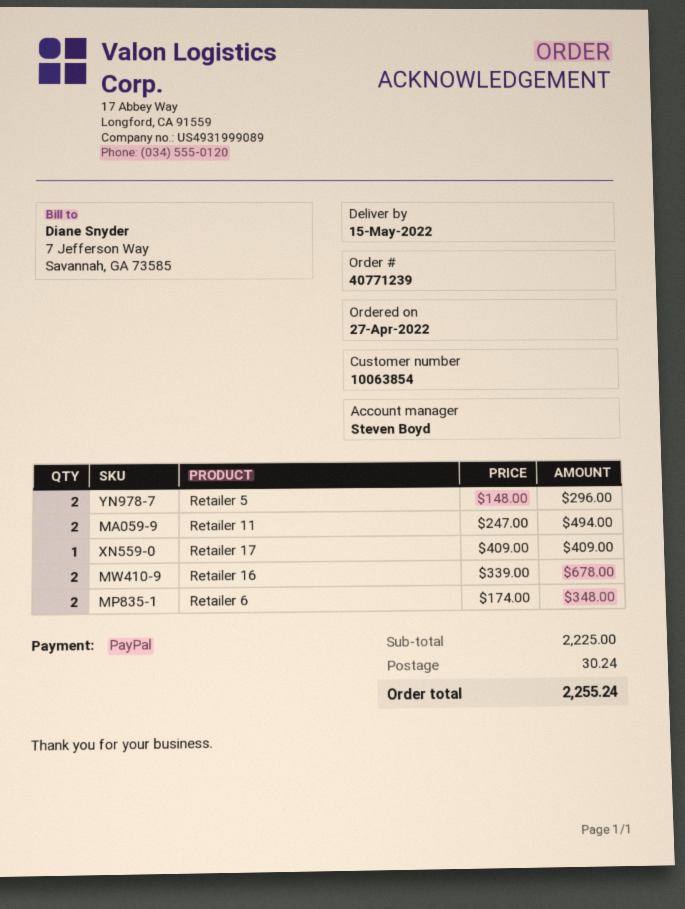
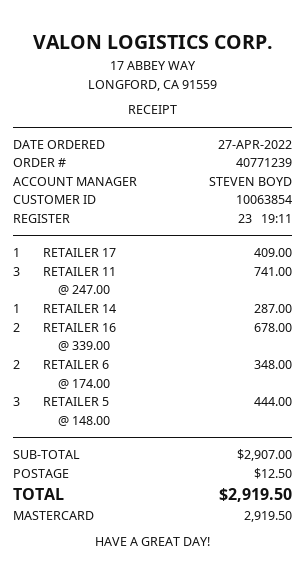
payment method: PayPal -> Mastercard
Retailer 5: 2 x 148.00 = 296.00 -> 3 x 148.00 = 444.00
Retailer 11: 2 x 247.00 = 494.00 -> 3 x 247.00 = 741.00
RETAILER 14: none -> 1 x 287.00 = 287.00
subtotal: 2225.00 -> 2907.00
shipping: 30.24 -> 12.50
total: 2255.24 -> 2919.50

